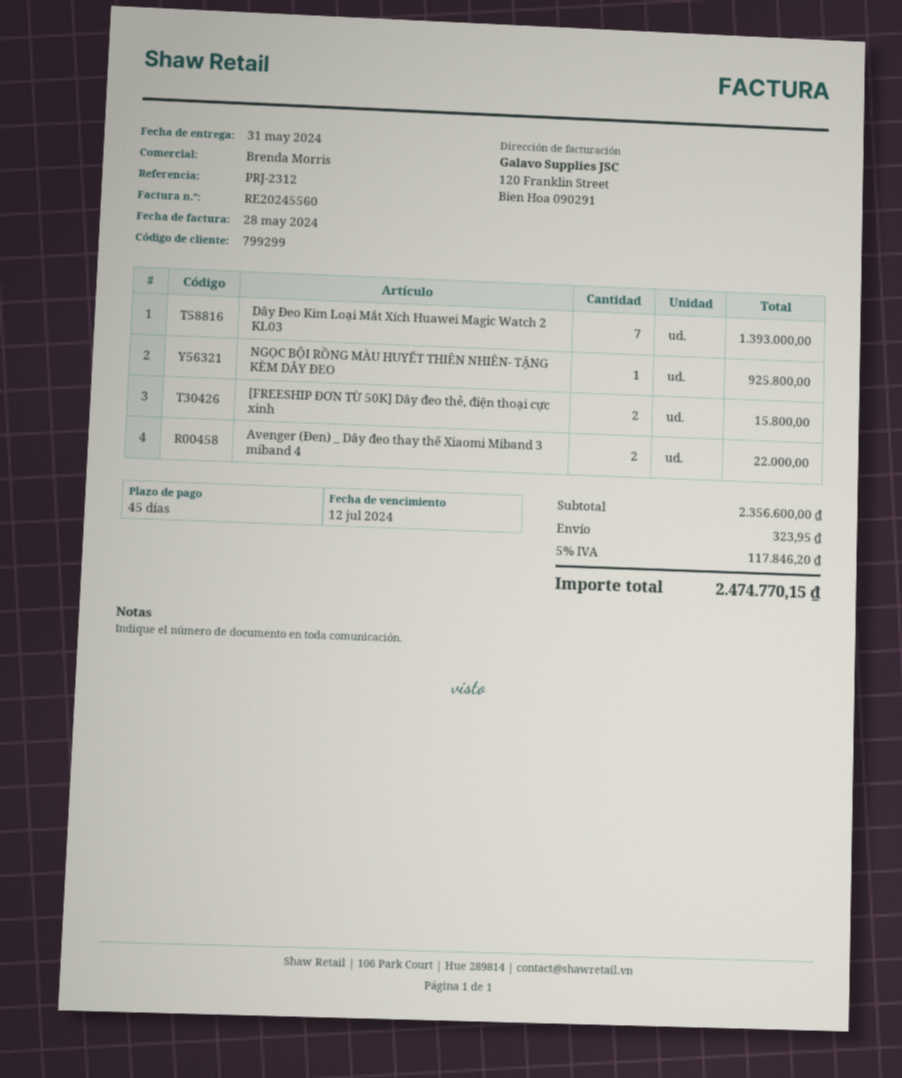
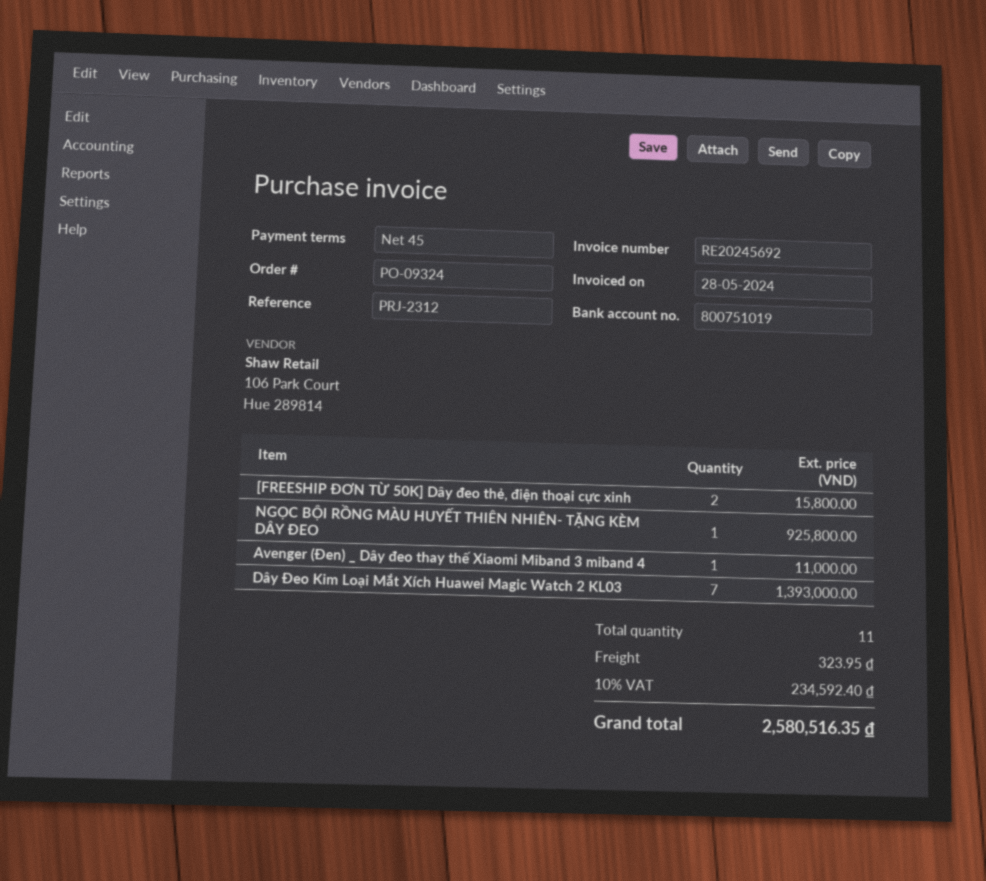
invoice number: RE20245560 -> RE20245692
Avenger (Đen) _ Dây đeo thay thế Xiaomi Miband 3 miband 4: 2 for 22000.00 -> 1 for 11000.00
tax: 5% = 117846.20 -> 10% = 234592.40
total: 2474770.15 -> 2580516.35

